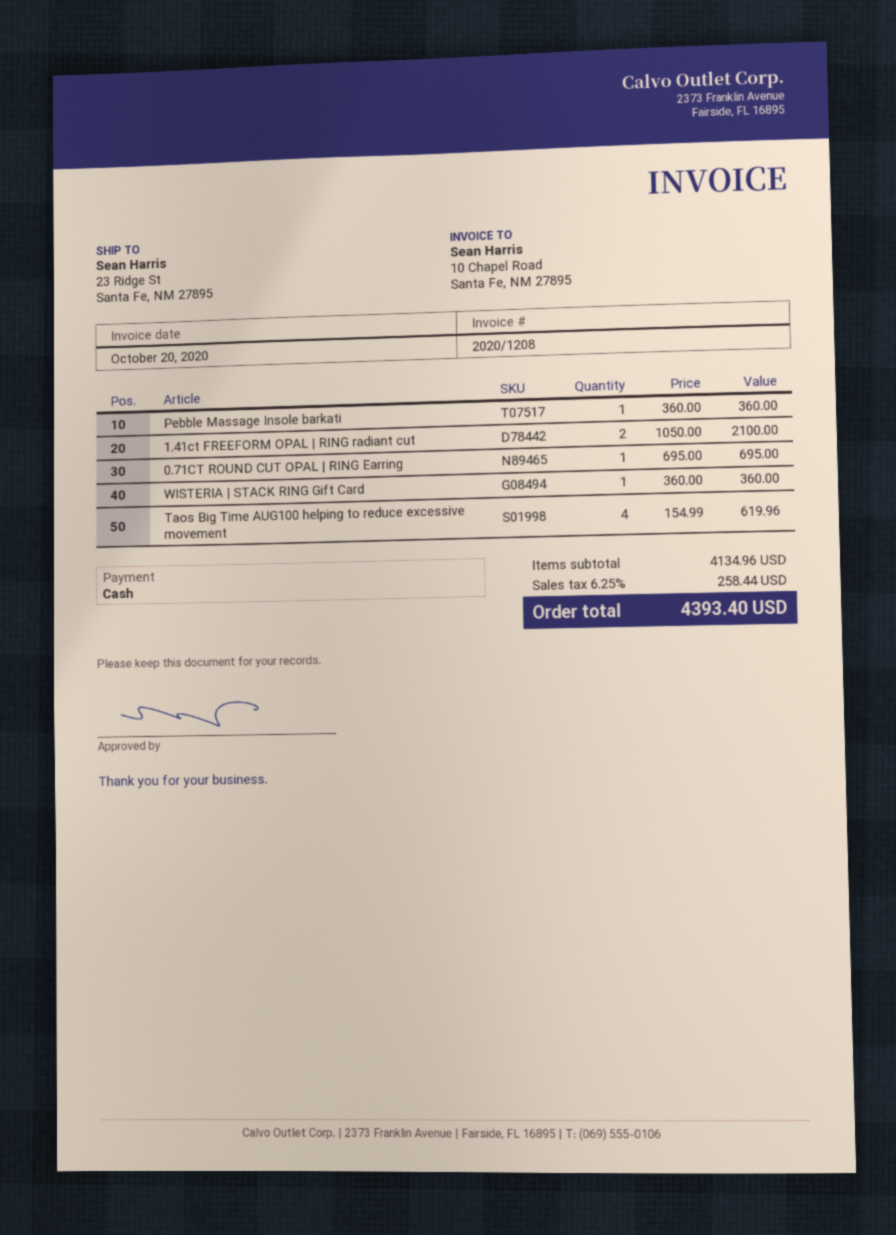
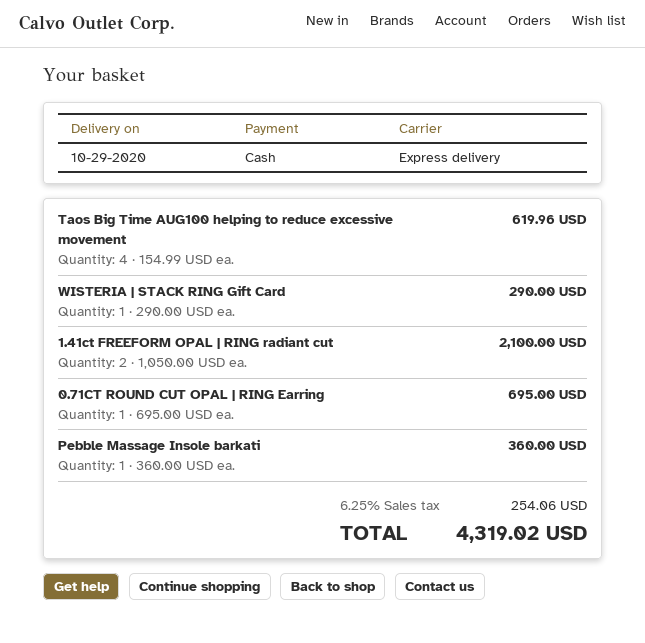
WISTERIA | STACK RING Gift Card: 1 x 360.00 = 360.00 -> 1 x 290.00 = 290.00
tax: 6.25% = 258.44 -> 6.25% = 254.06
total: 4393.40 -> 4319.02

